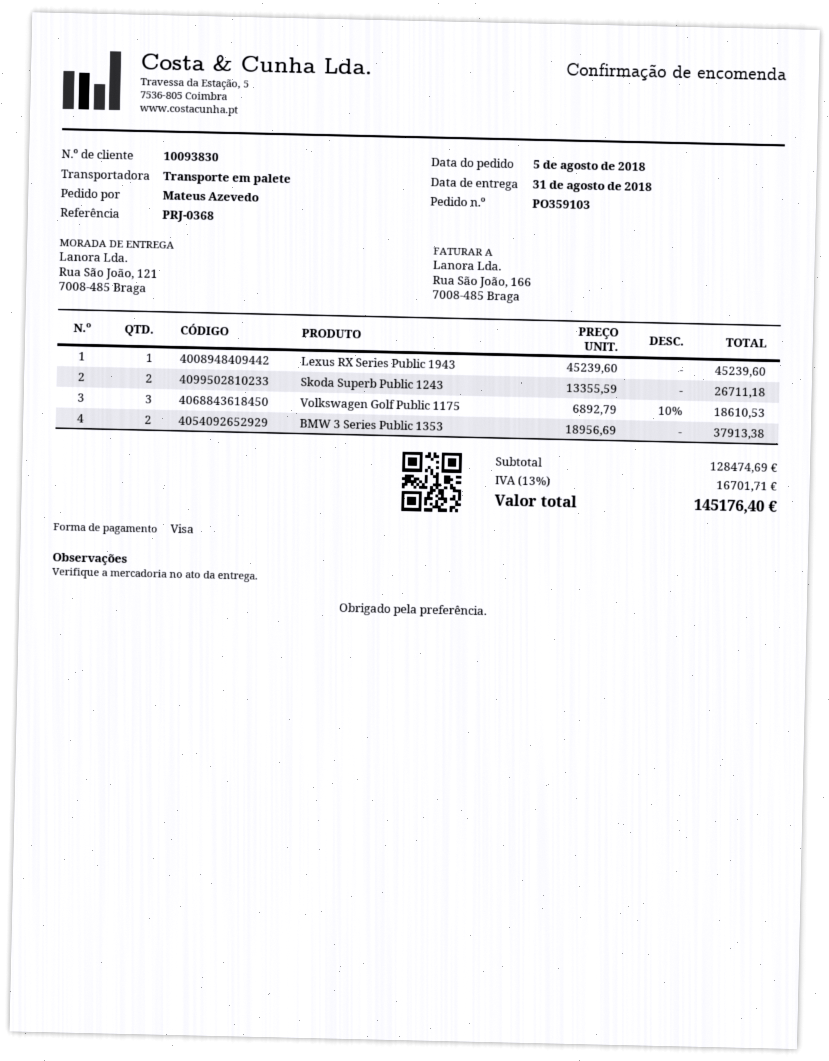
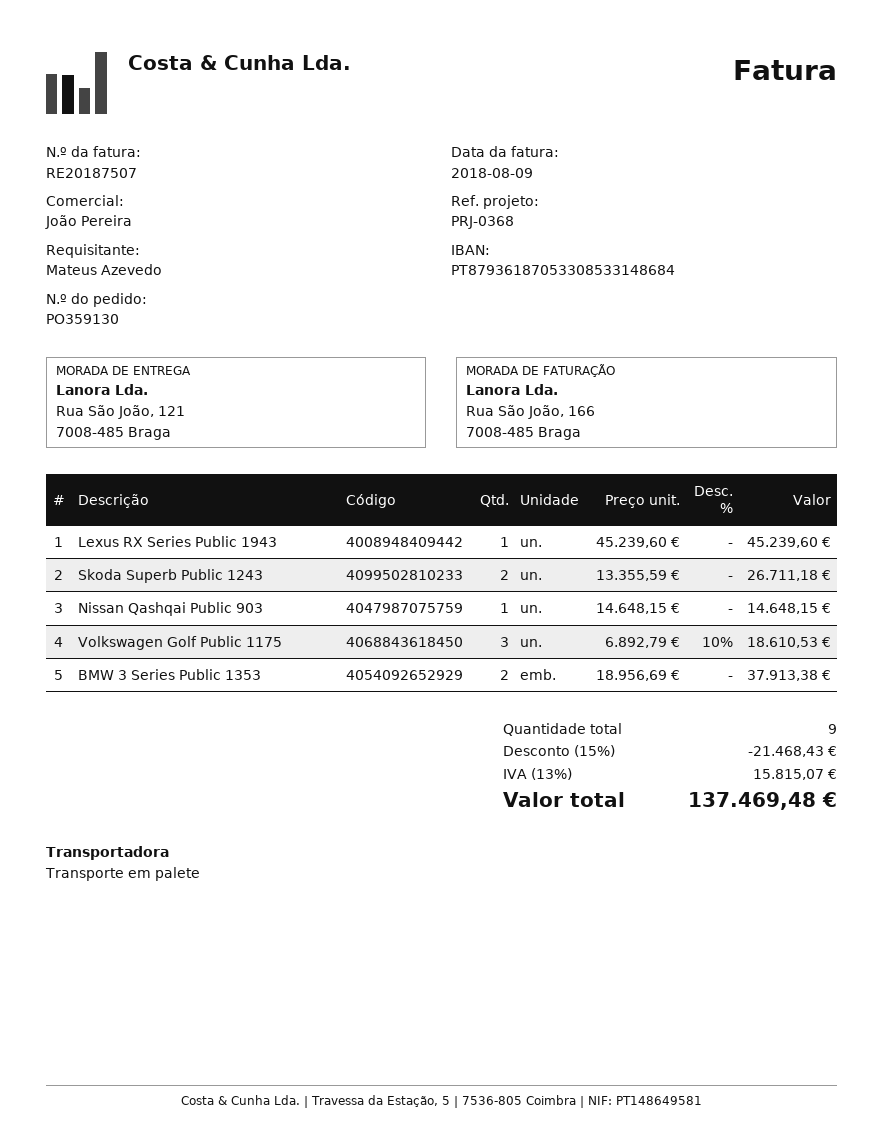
order number: PO359103 -> PO359130
Nissan Qashqai Public 903: none -> 1 x 14648.15 = 14648.15
discount: none -> 15% = 21468.43
tax: 13% = 16701.71 -> 13% = 15815.07
total: 145176.40 -> 137469.48

